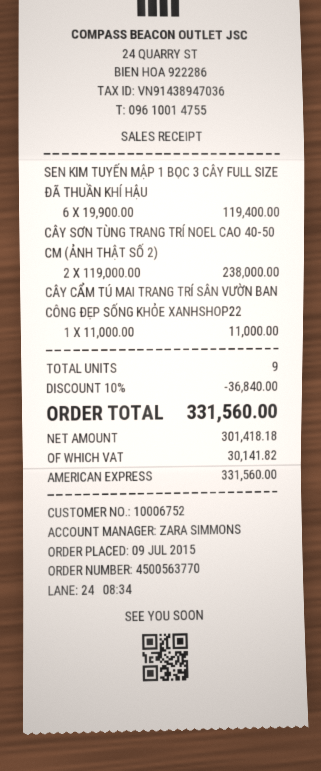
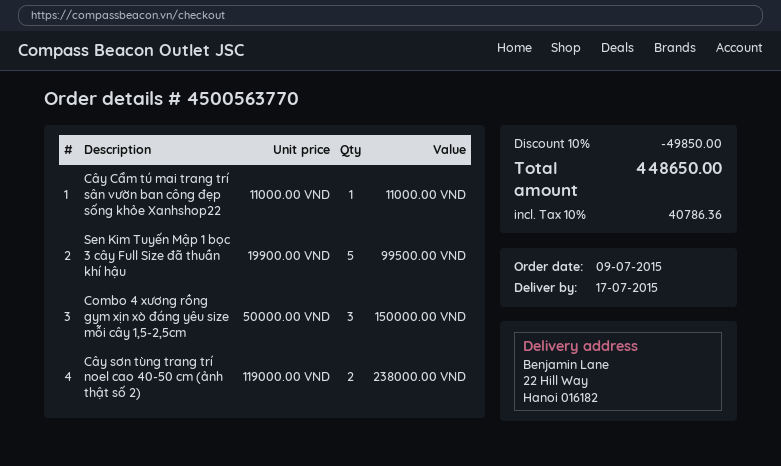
SEN KIM TUYẾN MẬP 1 BỌC 3 CÂY FULL SIZE ĐÃ THUẦN KHÍ HẬU: 6 x 19900.00 = 119400.00 -> 5 x 19900.00 = 99500.00
Combo 4 xương rồng gym xịn xò đáng yêu size mỗi cây 1,5-2,5cm: none -> 3 x 50000.00 = 150000.00
discount: 10% = 36840.00 -> 10% = 49850.00
tax: 30141.82 -> 40786.36
total: 331560.00 -> 448650.00

